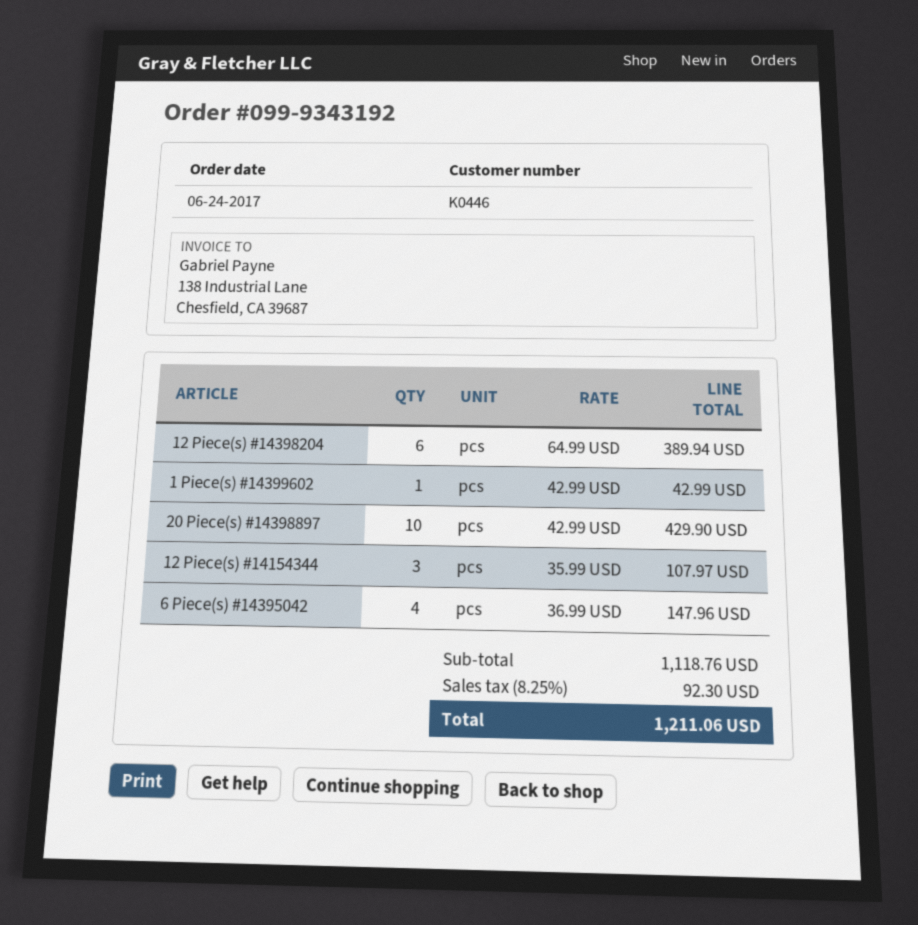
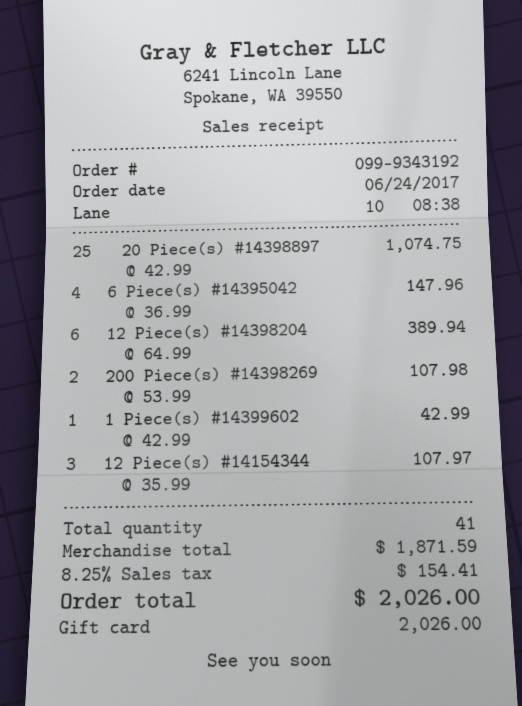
20 Piece(s) #14398897: 10 x 42.99 = 429.90 -> 25 x 42.99 = 1074.75
200 Piece(s) #14398269: none -> 2 x 53.99 = 107.98
subtotal: 1118.76 -> 1871.59
tax: 8.25% = 92.30 -> 8.25% = 154.41
total: 1211.06 -> 2026.00

